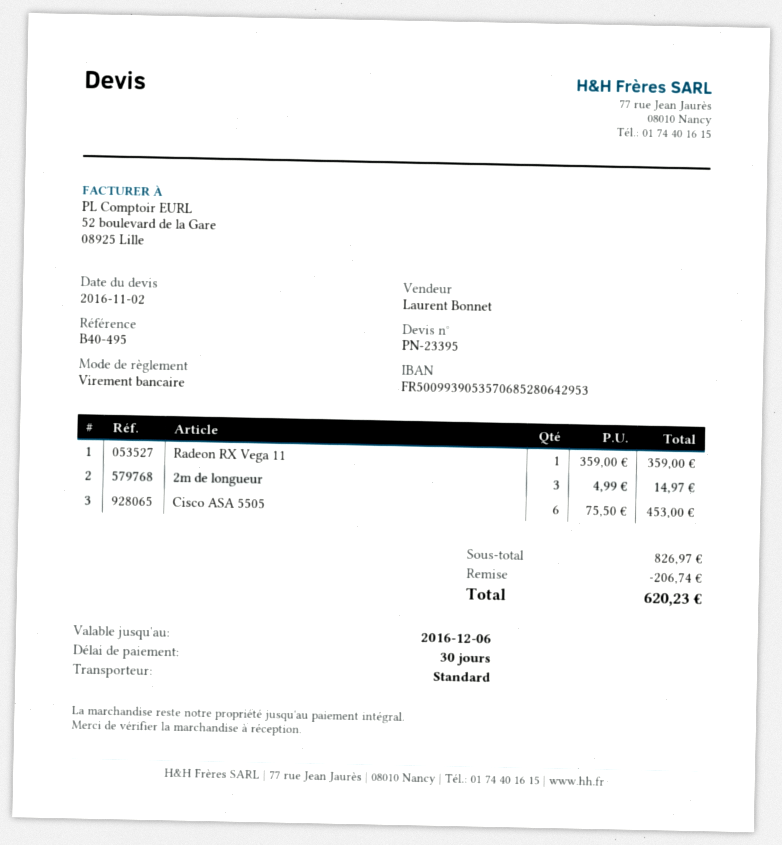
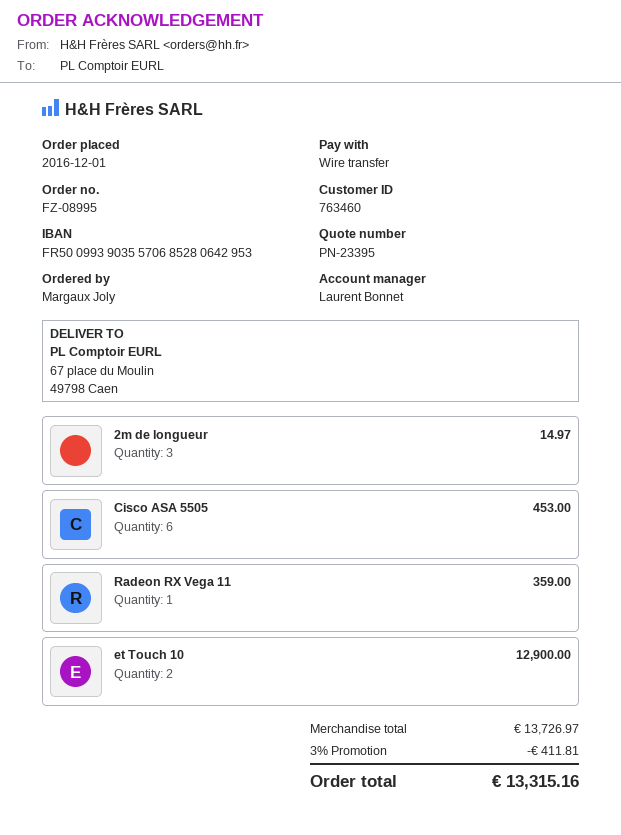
bank account: FR5009939053570685280642953 -> FR5009939035570685280642953
et Touch 10: none -> 2 for 12900.00
subtotal: 826.97 -> 13726.97
discount: 206.74 -> 411.81
total: 620.23 -> 13315.16

